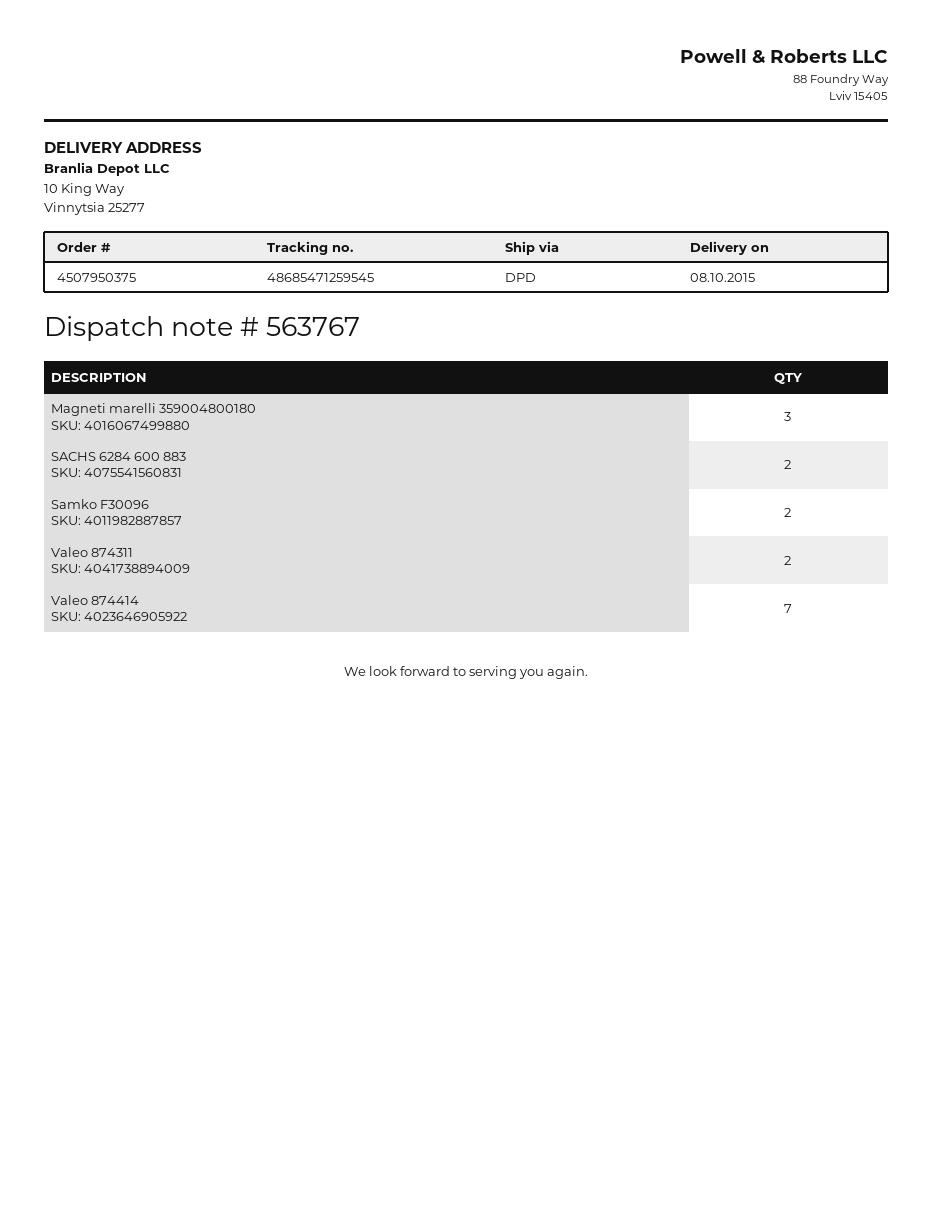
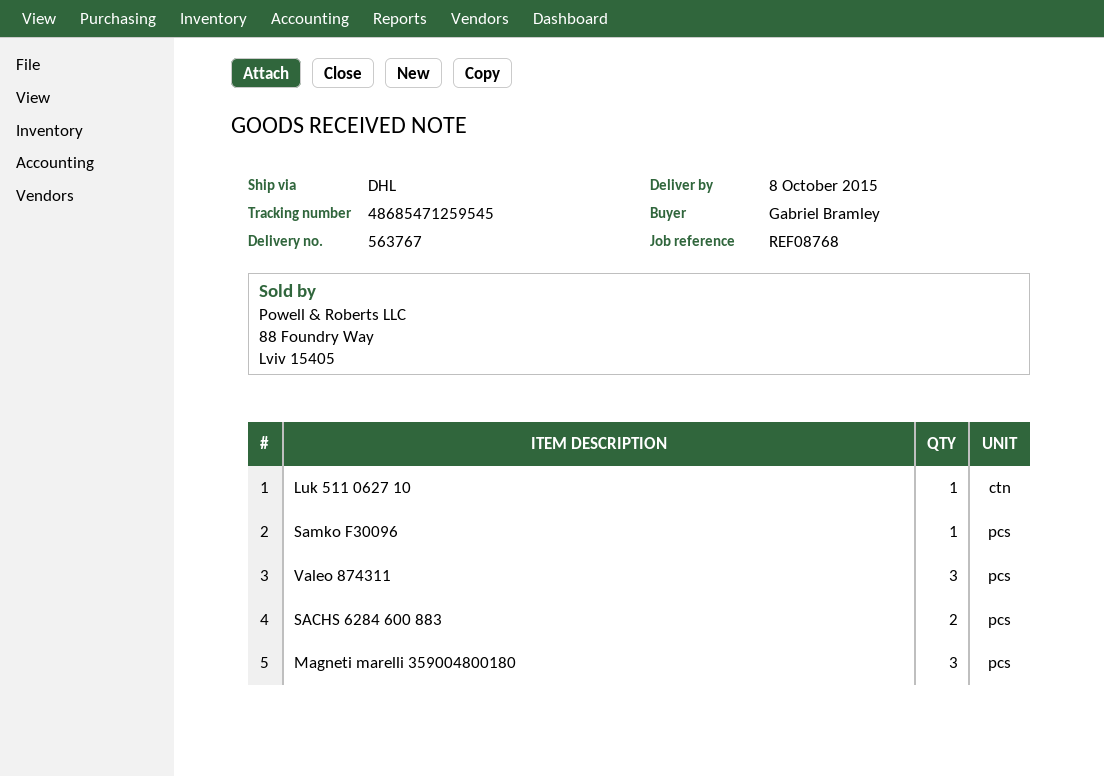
shipping method: DPD -> DHL
Samko F30096: 2 -> 1
Valeo 874311: 2 -> 3
Valeo 874414: 7 -> none
Luk 511 0627 10: none -> 1

